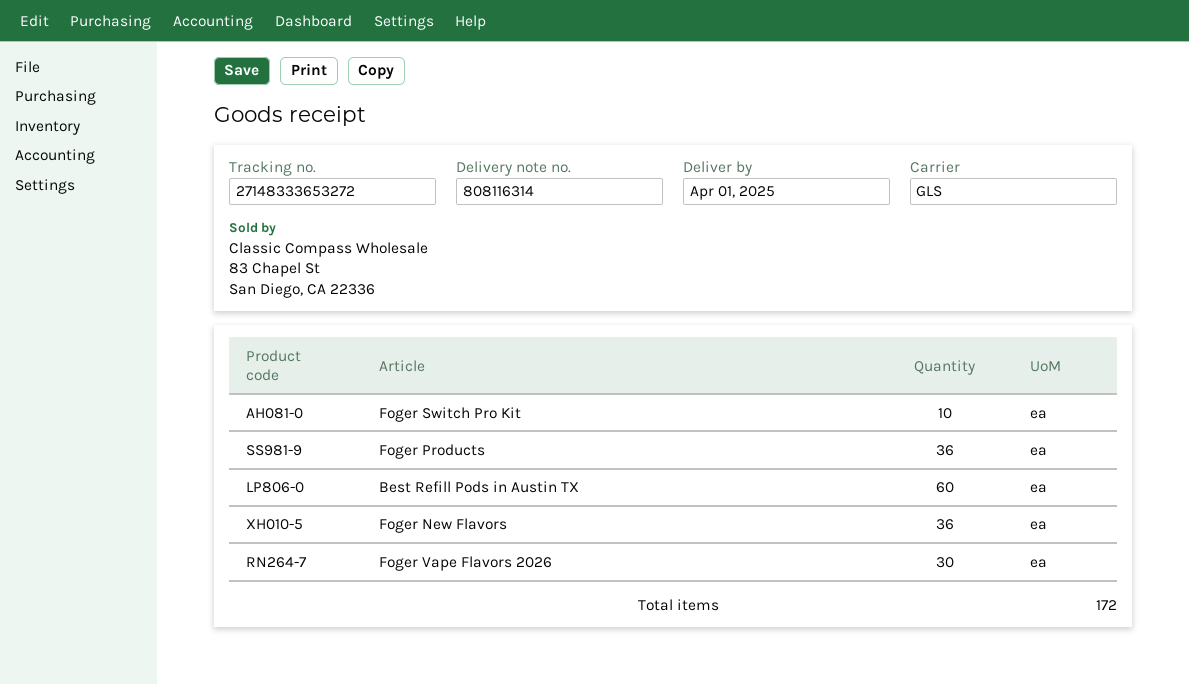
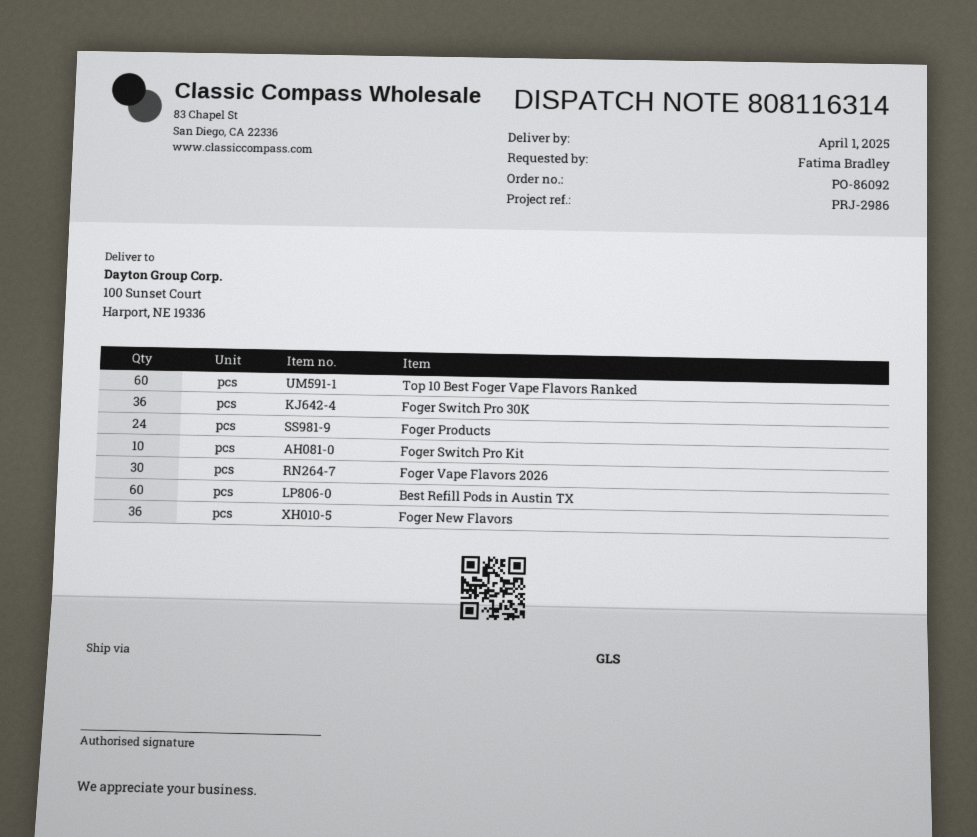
Foger Products: 36 -> 24
Top 10 Best Foger Vape Flavors Ranked: none -> 60
Foger Switch Pro 30K: none -> 36

